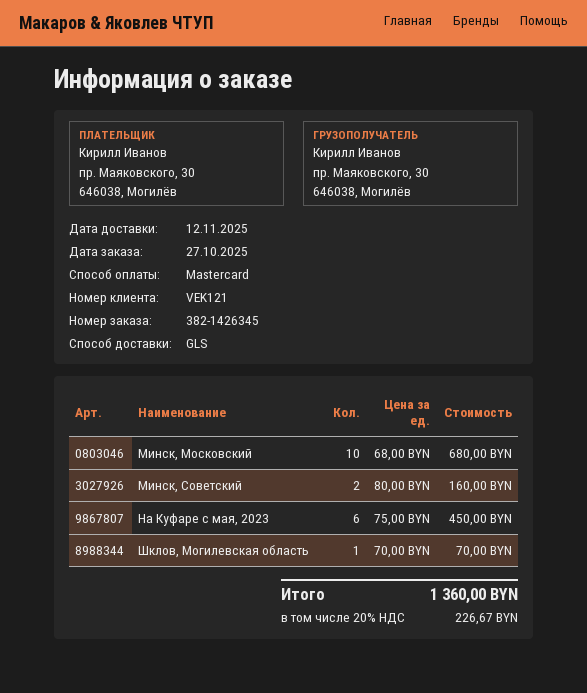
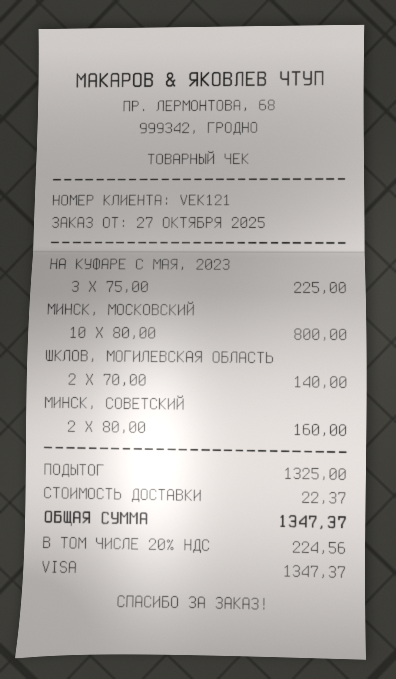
payment method: Mastercard -> Visa
Минск, Московский: 10 x 68.00 = 680.00 -> 10 x 80.00 = 800.00
На Куфаре с мая, 2023: 6 x 75.00 = 450.00 -> 3 x 75.00 = 225.00
Шклов, Могилевская область: 1 x 70.00 = 70.00 -> 2 x 70.00 = 140.00
shipping: none -> 22.37
tax: 20% = 226.67 -> 20% = 224.56
total: 1360.00 -> 1347.37

